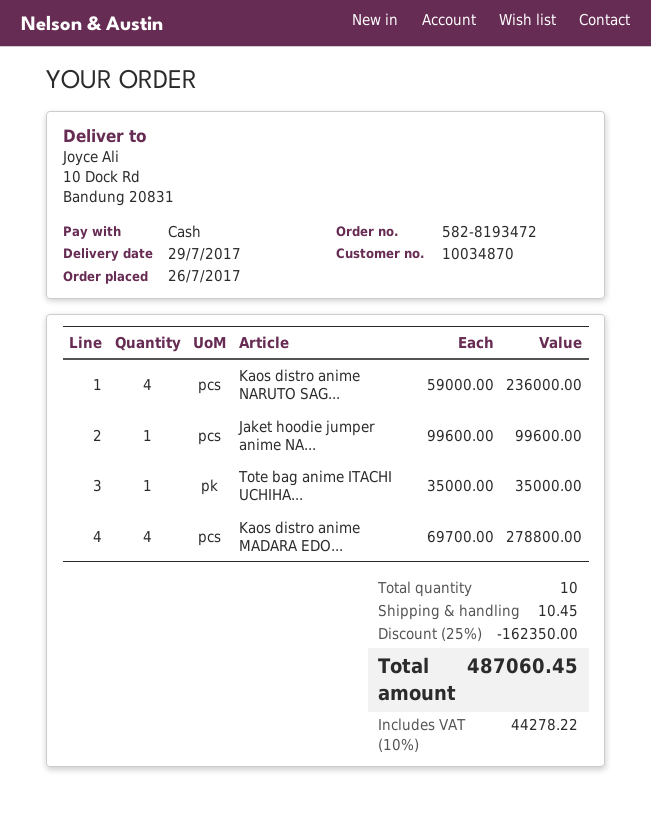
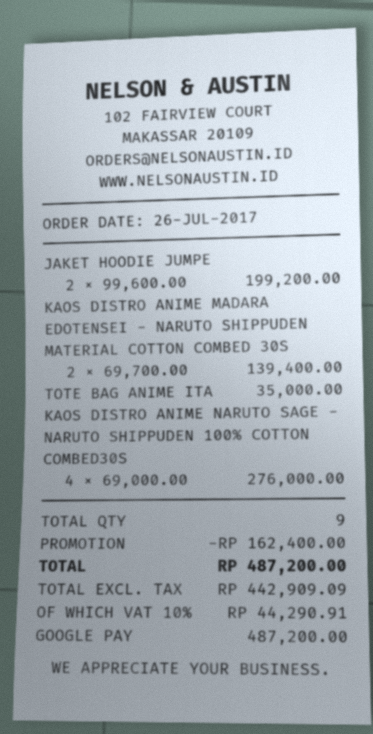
payment method: cash -> Google Pay
Kaos distro anime NARUTO SAG...: 4 x 59000.00 = 236000.00 -> 4 x 69000.00 = 276000.00
Jaket hoodie jumper anime NA...: 1 x 99600.00 = 99600.00 -> 2 x 99600.00 = 199200.00
Kaos distro anime MADARA EDO...: 4 x 69700.00 = 278800.00 -> 2 x 69700.00 = 139400.00
total quantity: 10 -> 9
discount: 162350.00 -> 162400.00
shipping: 10.45 -> none
tax: 10% = 44278.22 -> 10% = 44290.91
total: 487060.45 -> 487200.00

